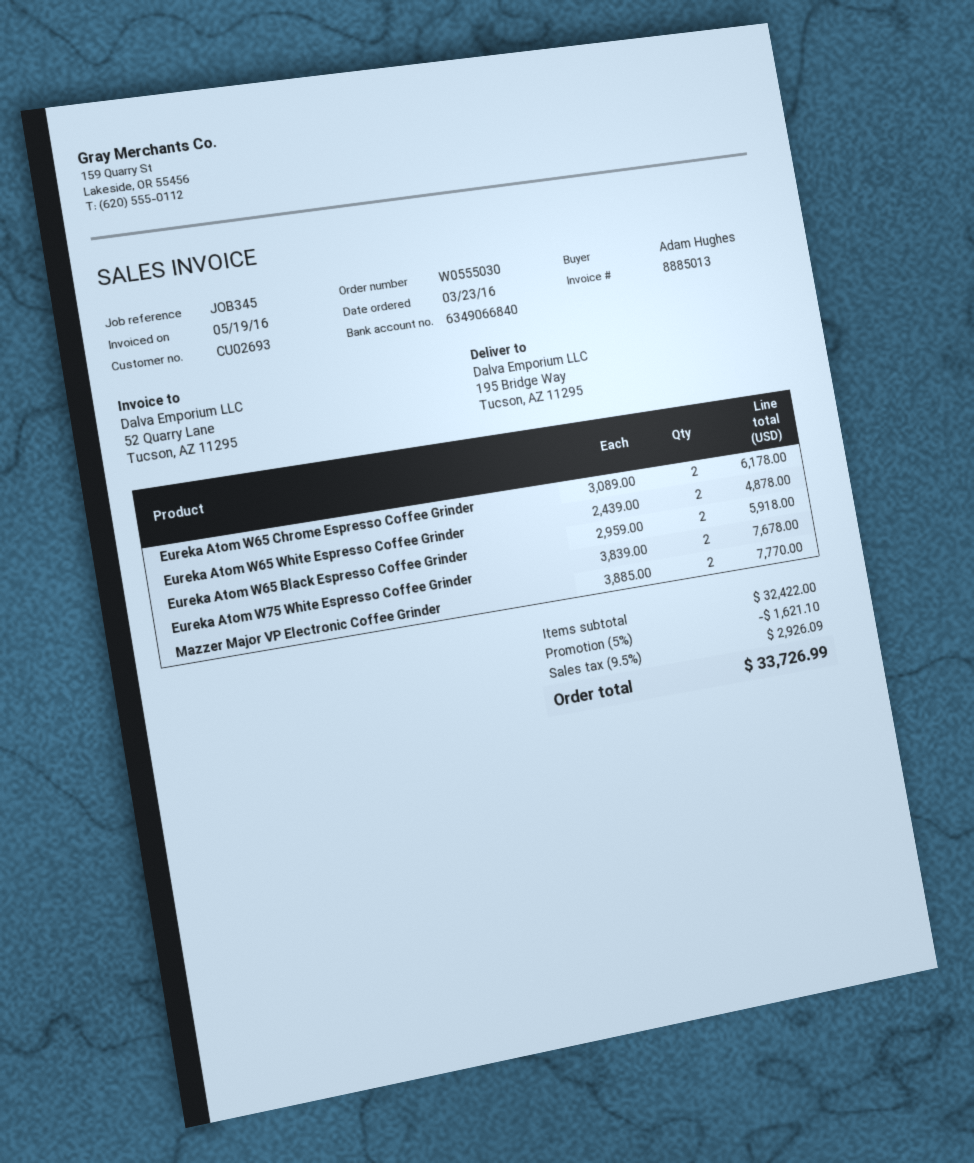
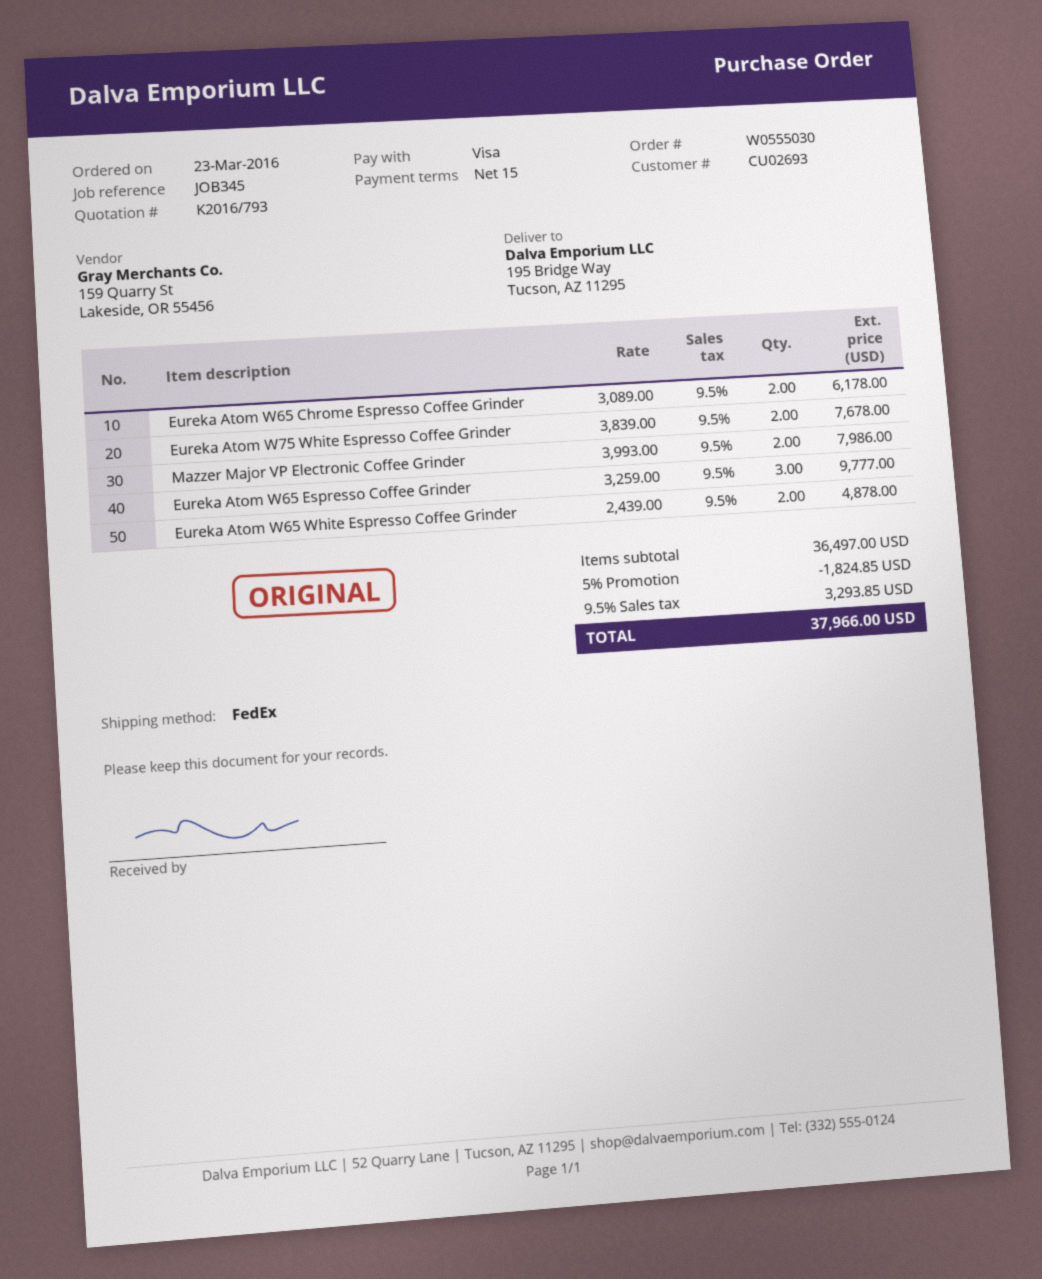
Eureka Atom W65 Black Espresso Coffee Grinder: 2 x 2959.00 = 5918.00 -> none
Mazzer Major VP Electronic Coffee Grinder: 2 x 3885.00 = 7770.00 -> 2 x 3993.00 = 7986.00
Eureka Atom W65 Espresso Coffee Grinder: none -> 3 x 3259.00 = 9777.00
subtotal: 32422.00 -> 36497.00
discount: 5% = 1621.10 -> 5% = 1824.85
tax: 9.5% = 2926.09 -> 9.5% = 3293.85
total: 33726.99 -> 37966.00

